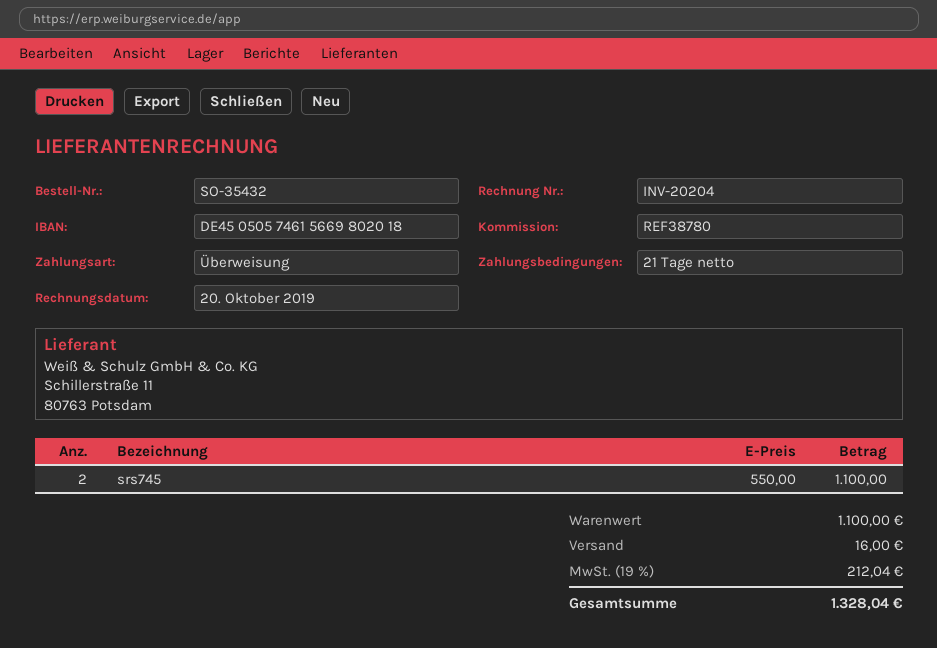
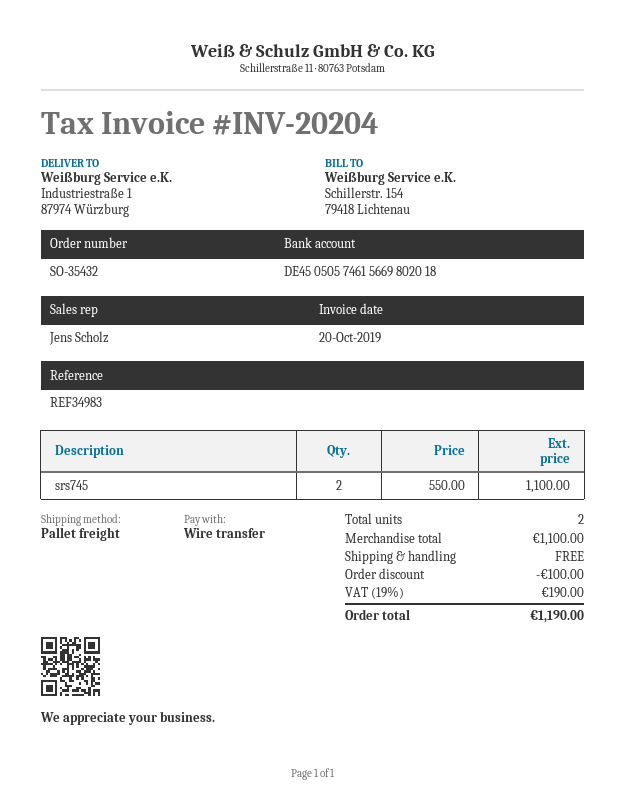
reference: REF38780 -> REF34983
discount: none -> 100.00
shipping: 16.00 -> 0.00
tax: 19% = 212.04 -> 19% = 190.00
total: 1328.04 -> 1190.00

